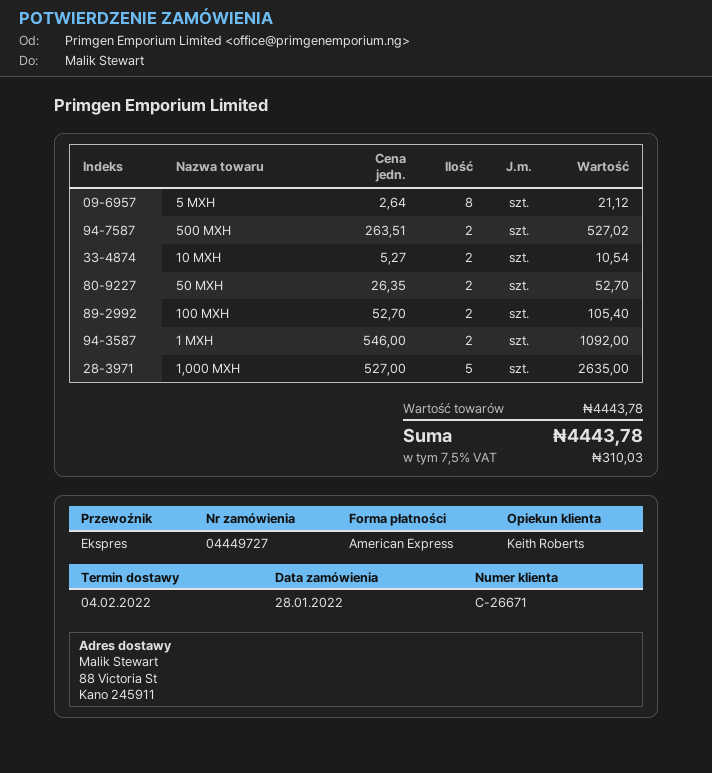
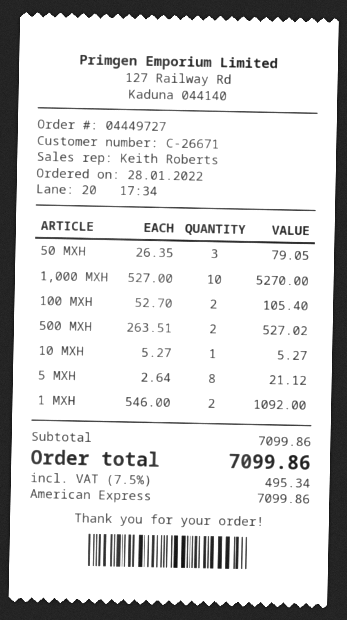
10 MXH: 2 x 5.27 = 10.54 -> 1 x 5.27 = 5.27
50 MXH: 2 x 26.35 = 52.70 -> 3 x 26.35 = 79.05
1,000 MXH: 5 x 527.00 = 2635.00 -> 10 x 527.00 = 5270.00
subtotal: 4443.78 -> 7099.86
tax: 7.5% = 310.03 -> 7.5% = 495.34
total: 4443.78 -> 7099.86

